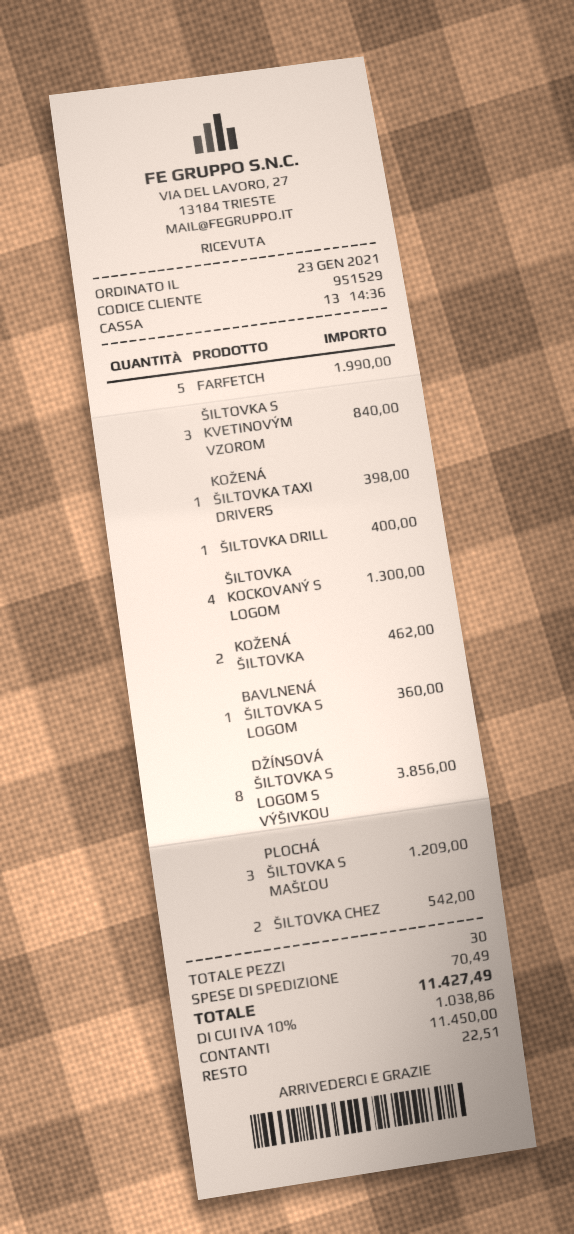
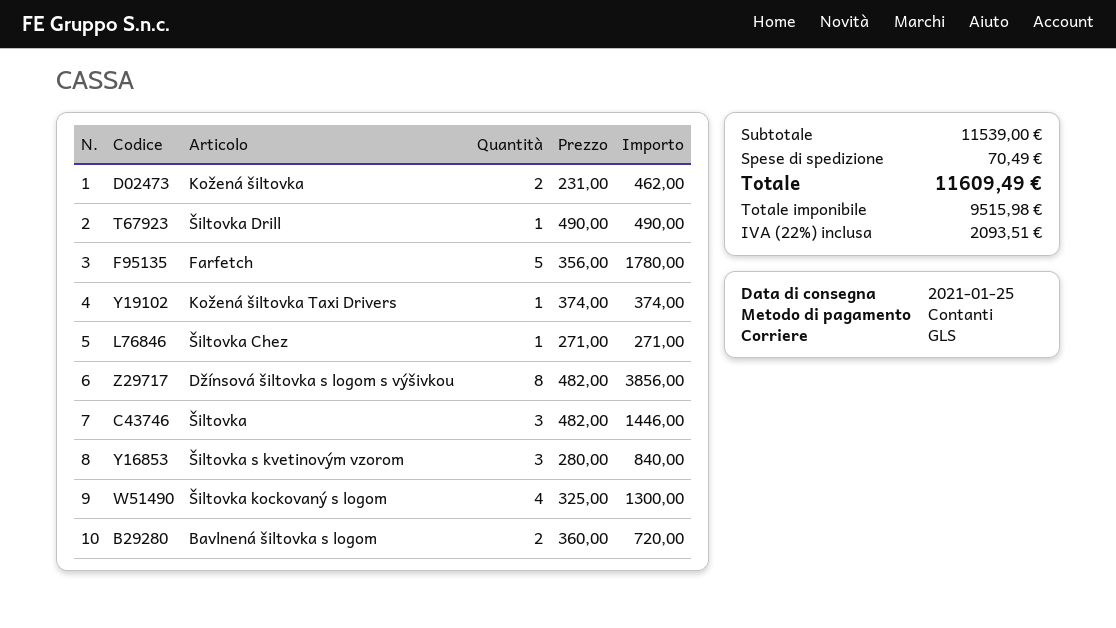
FARFETCH: 5 for 1990.00 -> 5 for 1780.00
KOŽENÁ ŠILTOVKA TAXI DRIVERS: 1 for 398.00 -> 1 for 374.00
ŠILTOVKA DRILL: 1 for 400.00 -> 1 for 490.00
BAVLNENÁ ŠILTOVKA S LOGOM: 1 for 360.00 -> 2 for 720.00
PLOCHÁ ŠILTOVKA S MAŠĽOU: 3 for 1209.00 -> none
ŠILTOVKA CHEZ: 2 for 542.00 -> 1 for 271.00
Šiltovka: none -> 3 for 1446.00
tax: 10% = 1038.86 -> 22% = 2093.51
total: 11427.49 -> 11609.49

